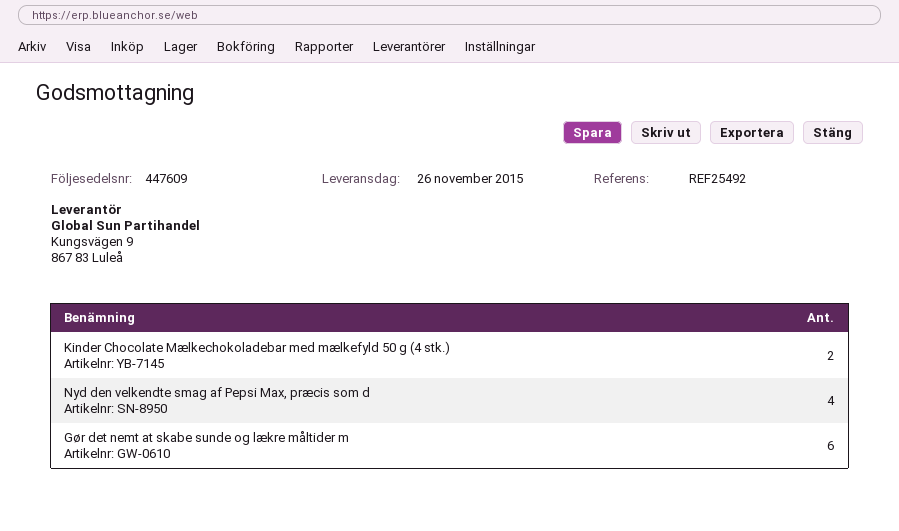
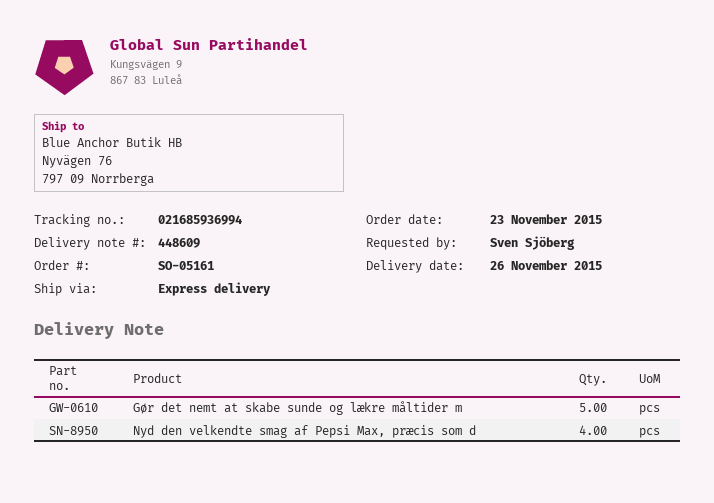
delivery note number: 447609 -> 448609
Kinder Chocolate Mælkechokoladebar med mælkefyld 50 g (4 stk.): 2 -> none
Gør det nemt at skabe sunde og lækre måltider m: 6 -> 5

